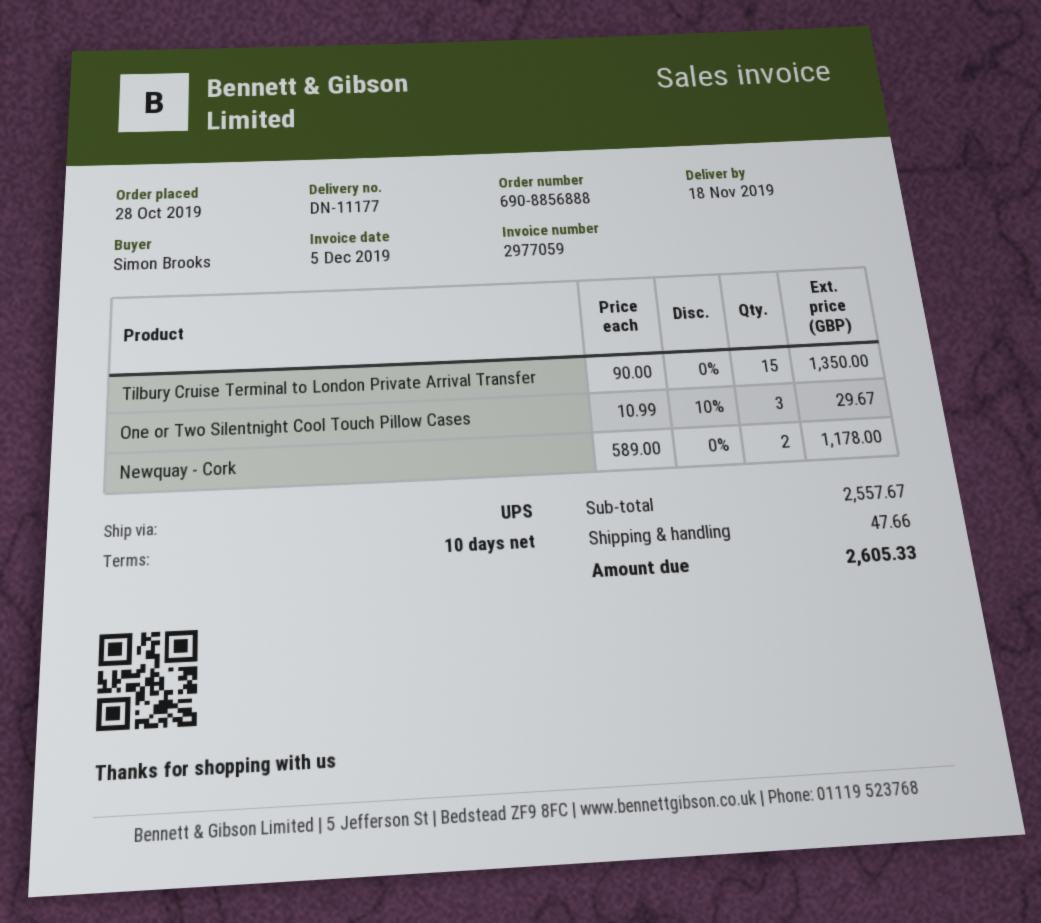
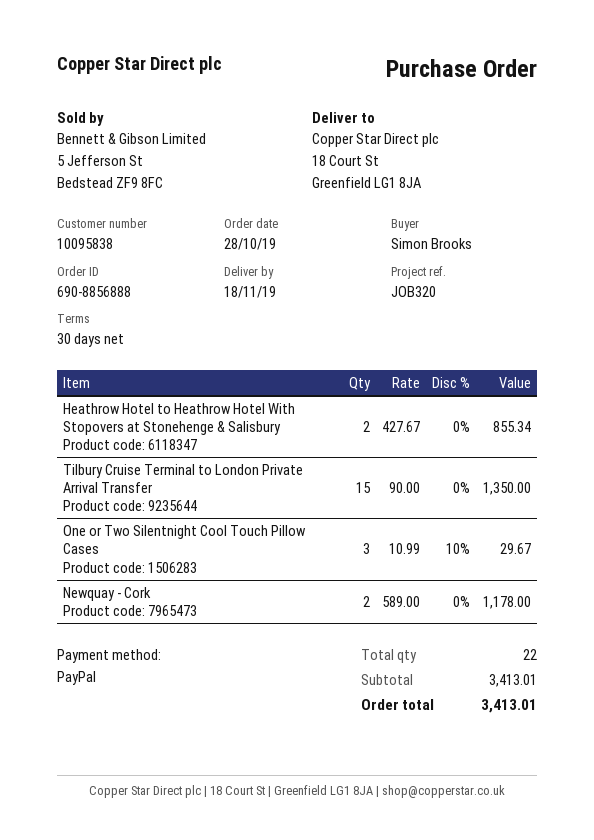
payment terms: 10 days -> 30 days
Heathrow Hotel to Heathrow Hotel With Stopovers at Stonehenge & Salisbury: none -> 2 x 427.67 = 855.34
subtotal: 2557.67 -> 3413.01
shipping: 47.66 -> none
total: 2605.33 -> 3413.01

